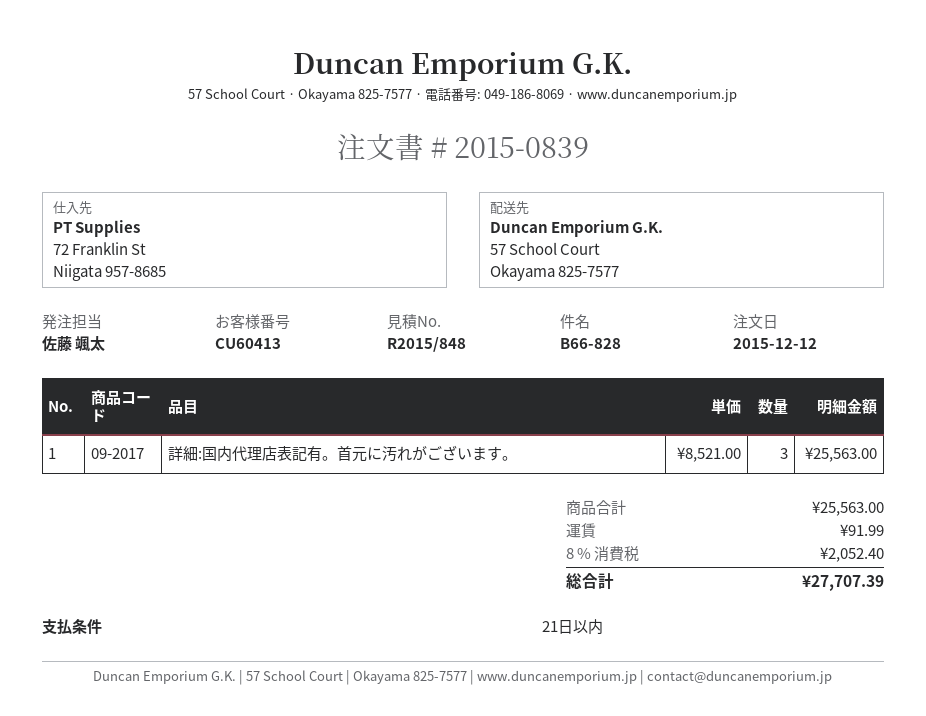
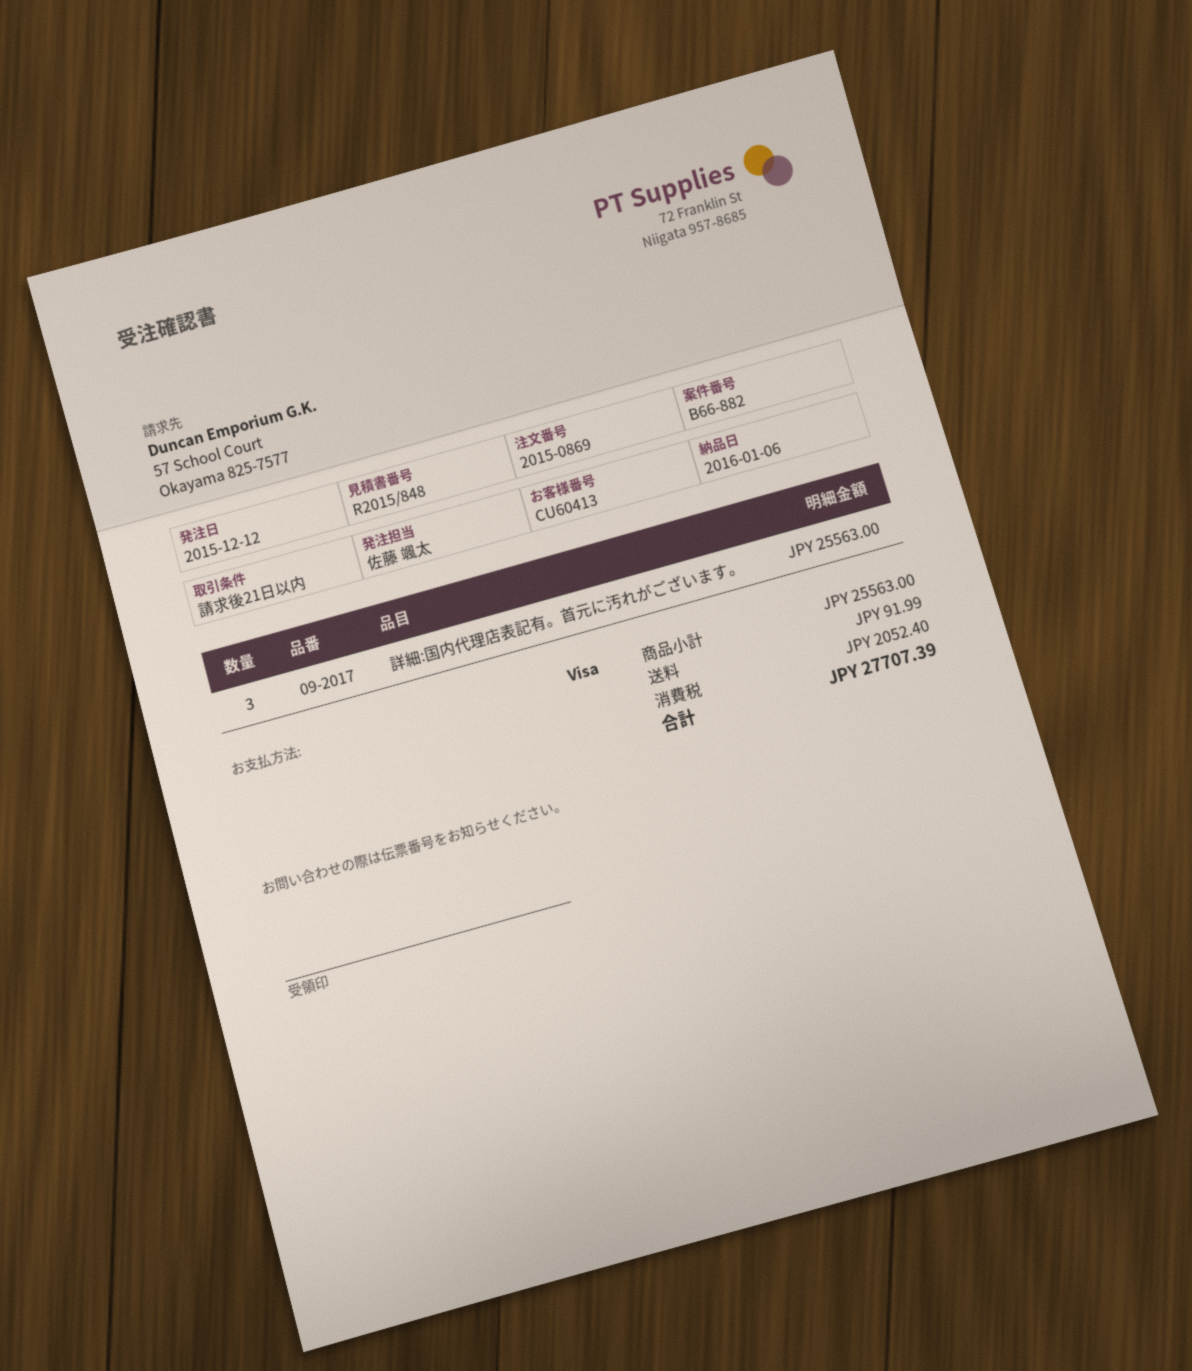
order number: 2015-0839 -> 2015-0869
reference: B66-828 -> B66-882

